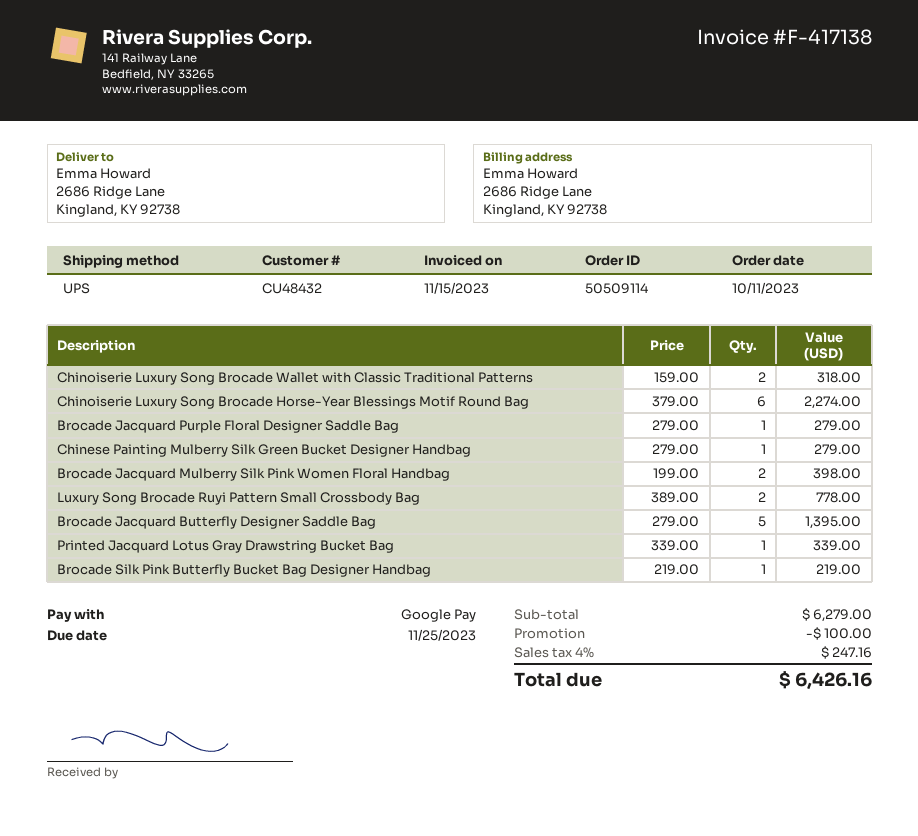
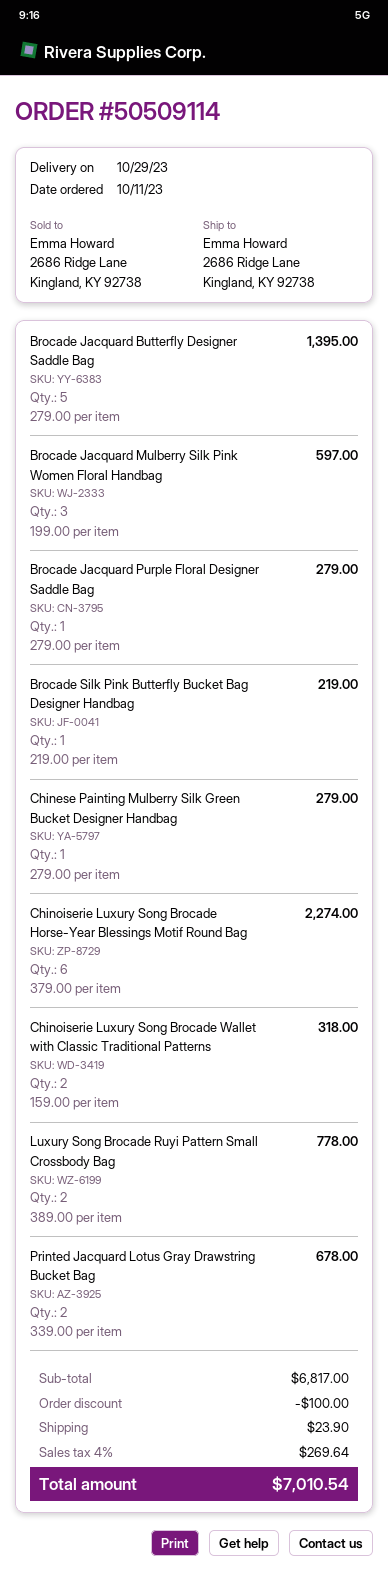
Brocade Jacquard Mulberry Silk Pink Women Floral Handbag: 2 x 199.00 = 398.00 -> 3 x 199.00 = 597.00
Printed Jacquard Lotus Gray Drawstring Bucket Bag: 1 x 339.00 = 339.00 -> 2 x 339.00 = 678.00
subtotal: 6279.00 -> 6817.00
shipping: none -> 23.90
tax: 4% = 247.16 -> 4% = 269.64
total: 6426.16 -> 7010.54

